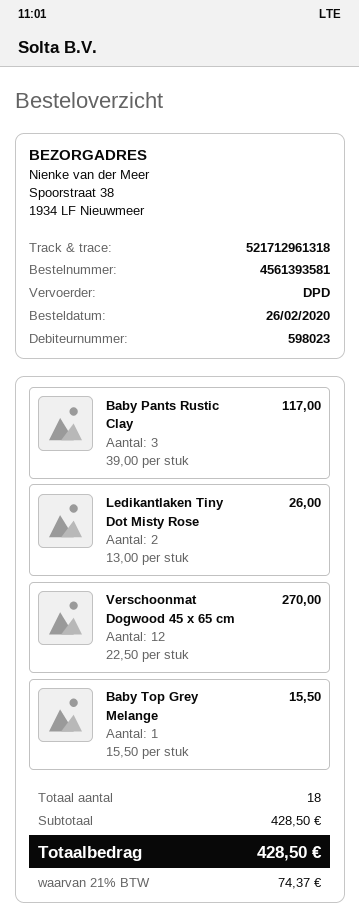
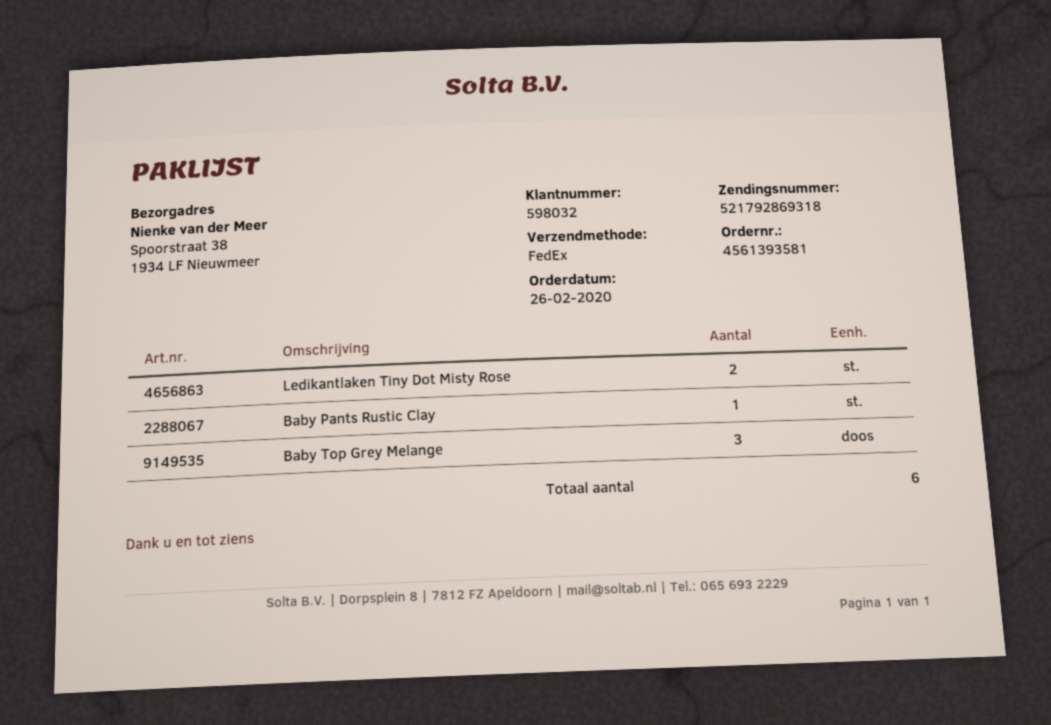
customer number: 598023 -> 598032
shipping method: DPD -> FedEx
tracking number: 521712961318 -> 521792869318
Baby Pants Rustic Clay: 3 -> 1
Verschoonmat Dogwood 45 x 65 cm: 12 -> none
Baby Top Grey Melange: 1 -> 3
total quantity: 18 -> 6

